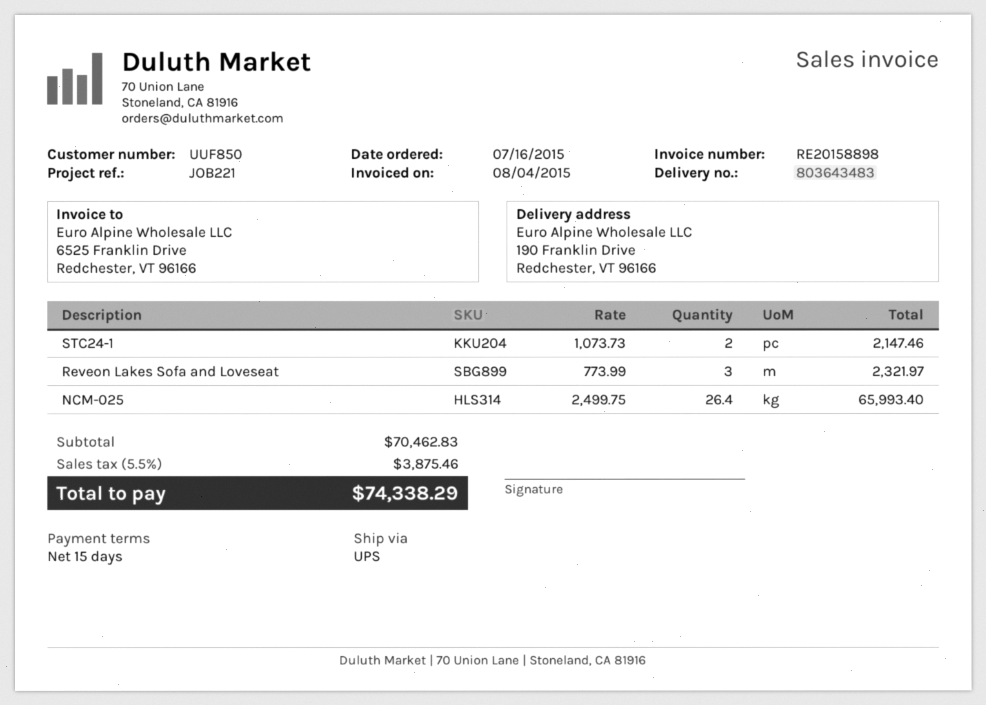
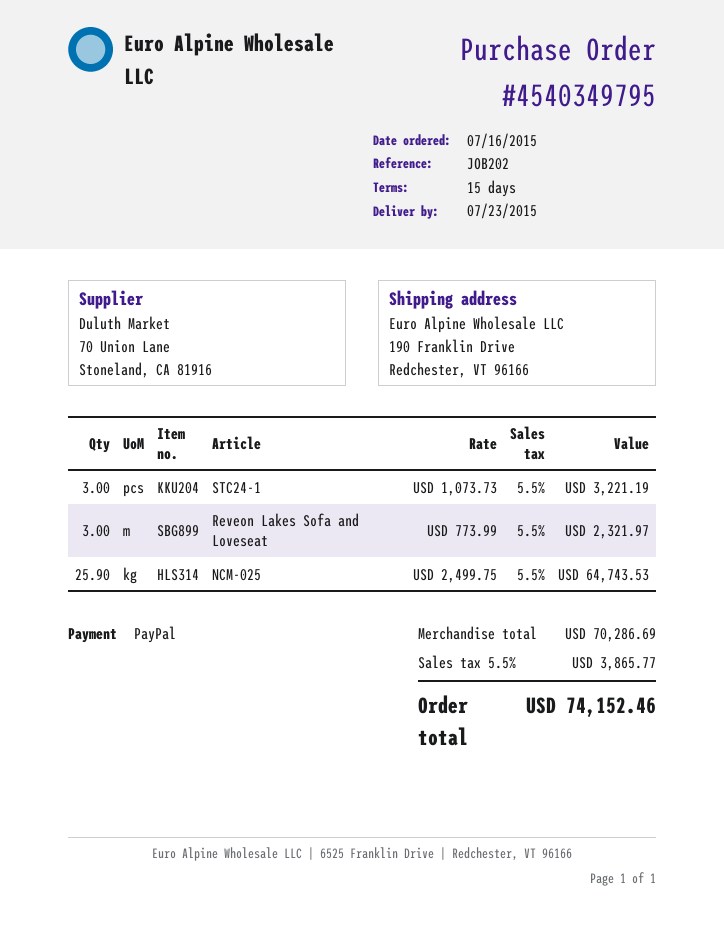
reference: JOB221 -> JOB202
STC24-1: 2 x 1073.73 = 2147.46 -> 3 x 1073.73 = 3221.19
NCM-025: 26.4 x 2499.75 = 65993.40 -> 25.9 x 2499.75 = 64743.53
subtotal: 70462.83 -> 70286.69
tax: 5.5% = 3875.46 -> 5.5% = 3865.77
total: 74338.29 -> 74152.46

